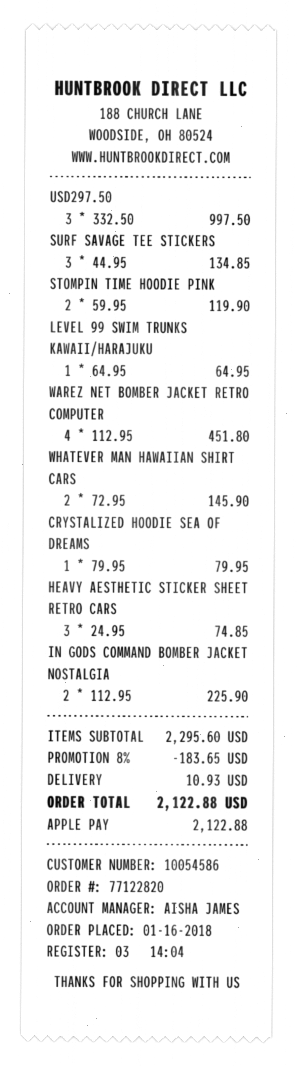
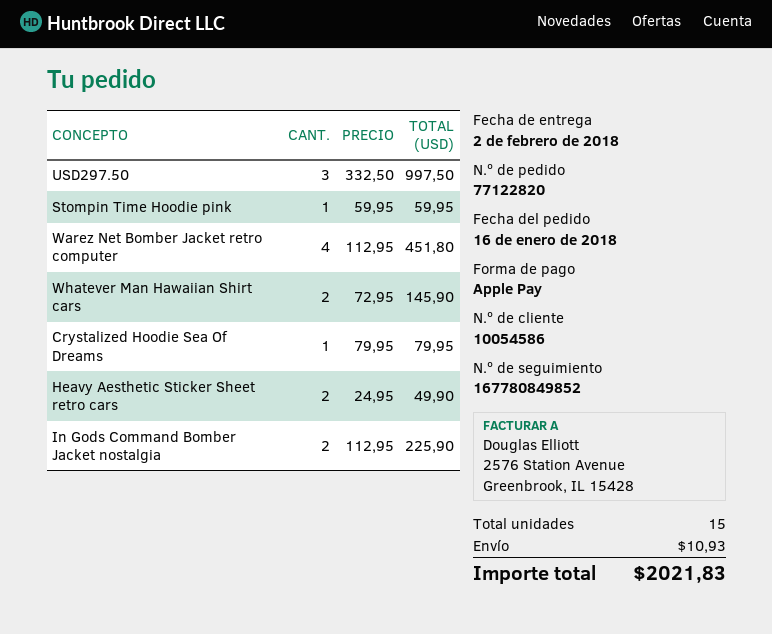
SURF SAVAGE TEE STICKERS: 3 x 44.95 = 134.85 -> none
STOMPIN TIME HOODIE PINK: 2 x 59.95 = 119.90 -> 1 x 59.95 = 59.95
LEVEL 99 SWIM TRUNKS KAWAII/HARAJUKU: 1 x 64.95 = 64.95 -> none
HEAVY AESTHETIC STICKER SHEET RETRO CARS: 3 x 24.95 = 74.85 -> 2 x 24.95 = 49.90
discount: 8% = 183.65 -> none
total: 2122.88 -> 2021.83

